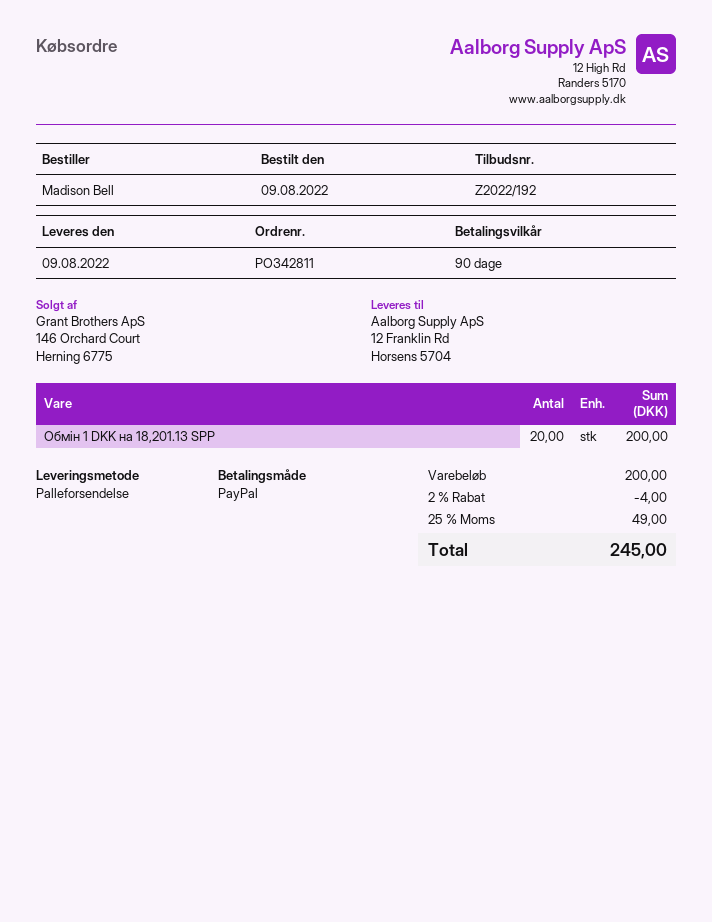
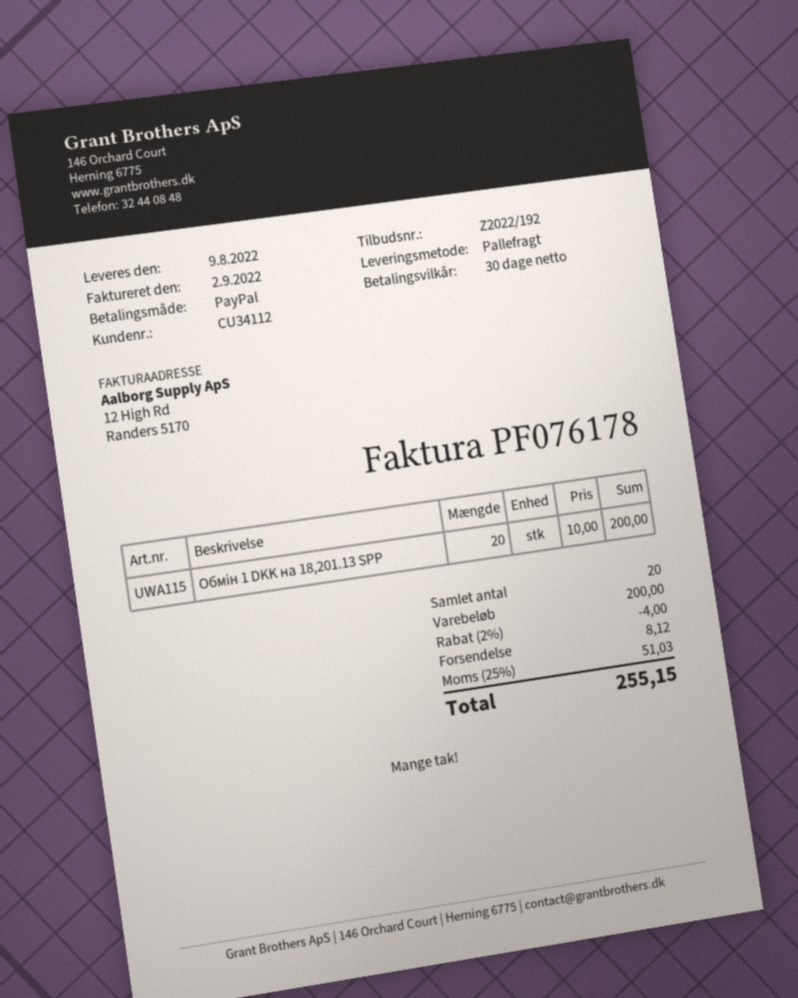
payment terms: 90 days -> 30 days
shipping: none -> 8.12
tax: 25% = 49.00 -> 25% = 51.03
total: 245.00 -> 255.15

